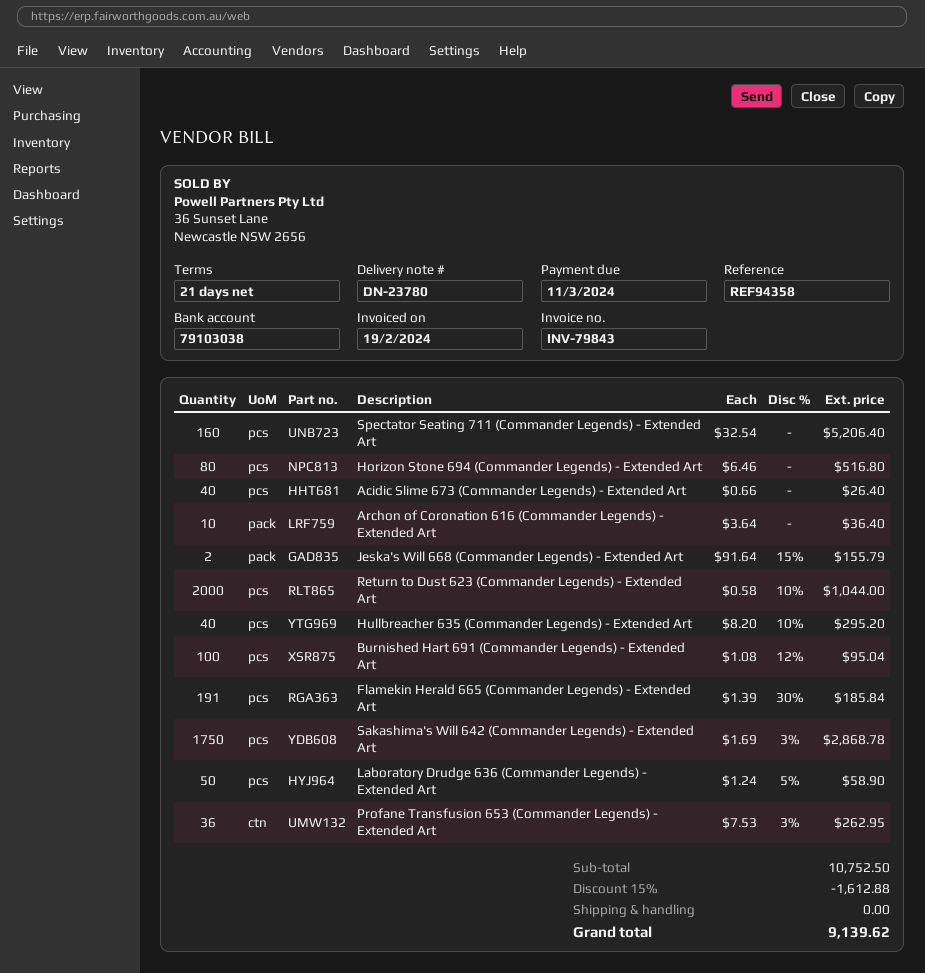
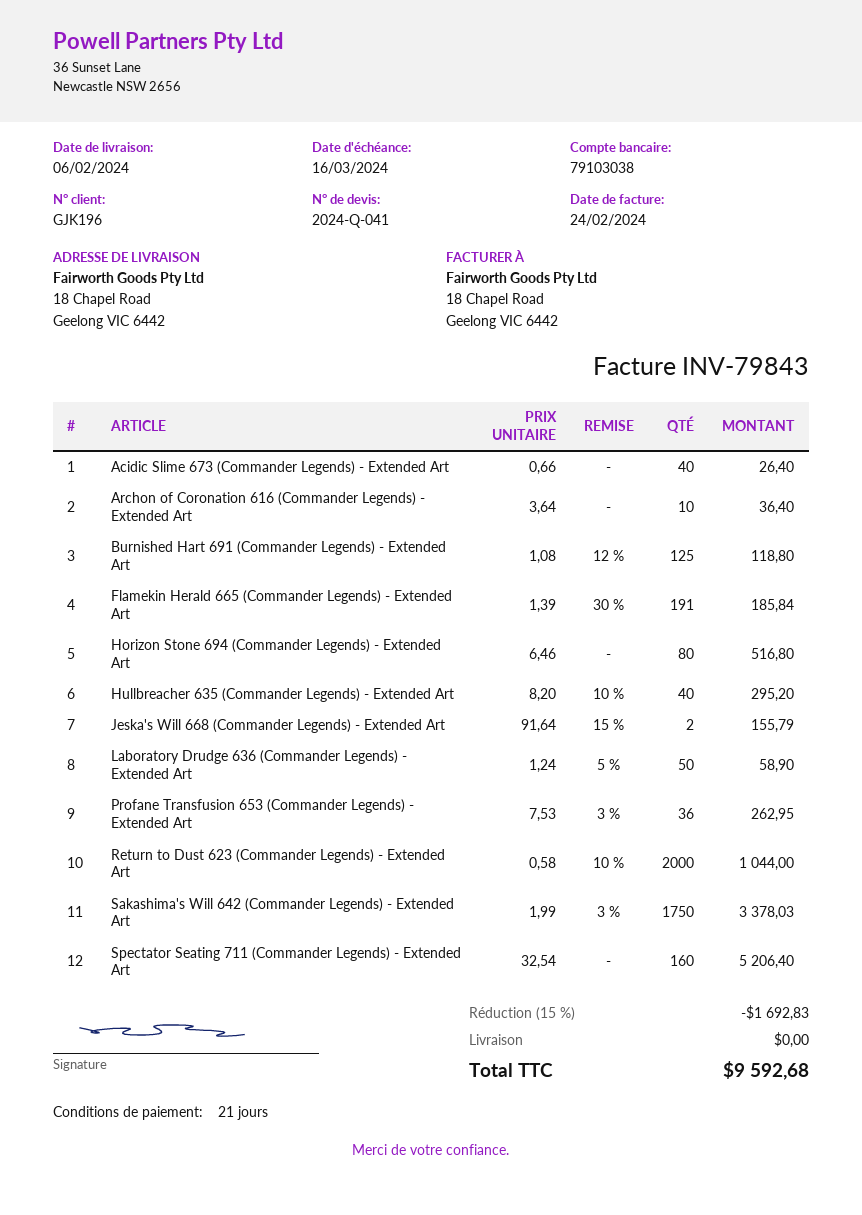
invoice date: 2024-02-19 -> 2024-02-24
due date: 2024-03-11 -> 2024-03-16
Burnished Hart 691 (Commander Legends) - Extended Art: 100 x 1.08 - 12% = 95.04 -> 125 x 1.08 - 12% = 118.80
Sakashima's Will 642 (Commander Legends) - Extended Art: 1750 x 1.69 - 3% = 2868.78 -> 1750 x 1.99 - 3% = 3378.03
discount: 15% = 1612.88 -> 15% = 1692.83
total: 9139.62 -> 9592.68

